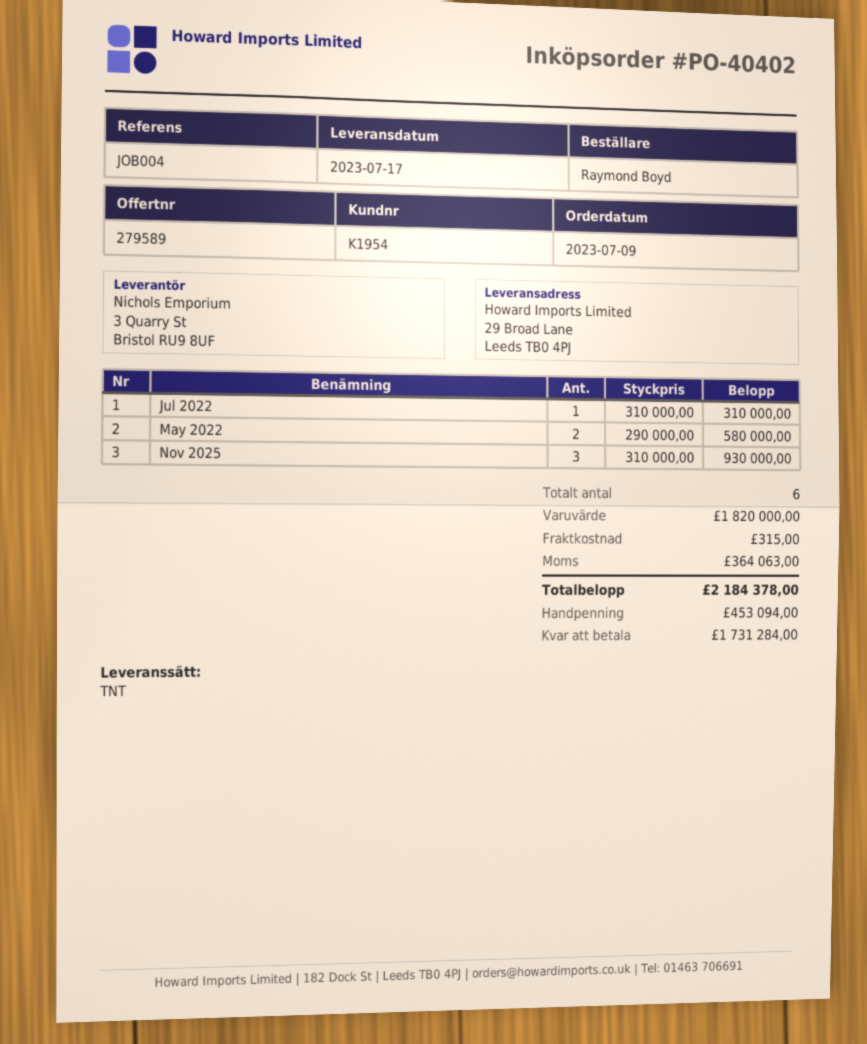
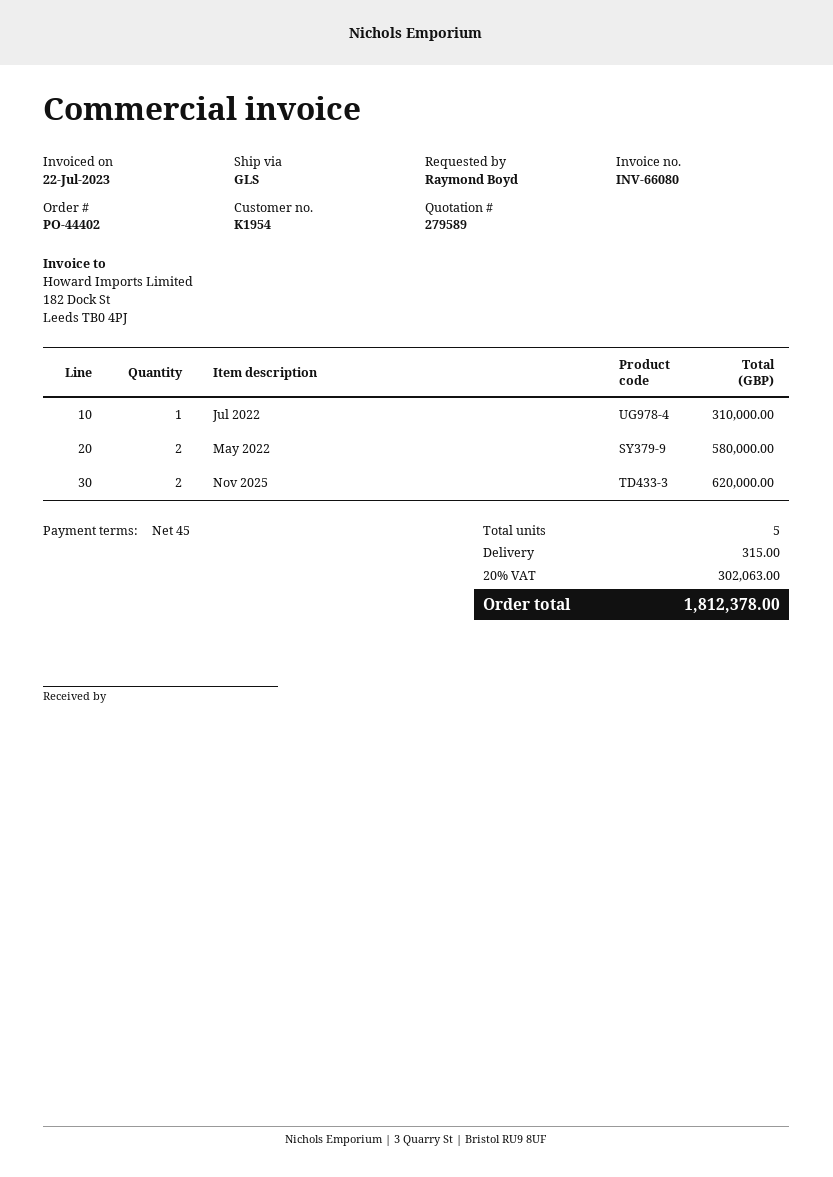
order number: PO-40402 -> PO-44402
shipping method: TNT -> GLS
Nov 2025: 3 for 930000.00 -> 2 for 620000.00
total quantity: 6 -> 5
tax: 364063.00 -> 302063.00
total: 2184378.00 -> 1812378.00

